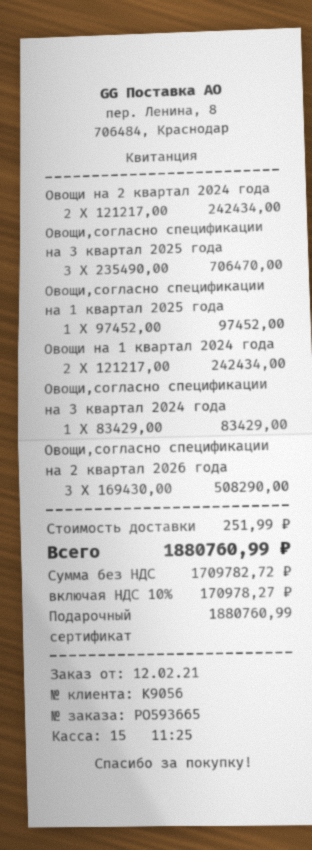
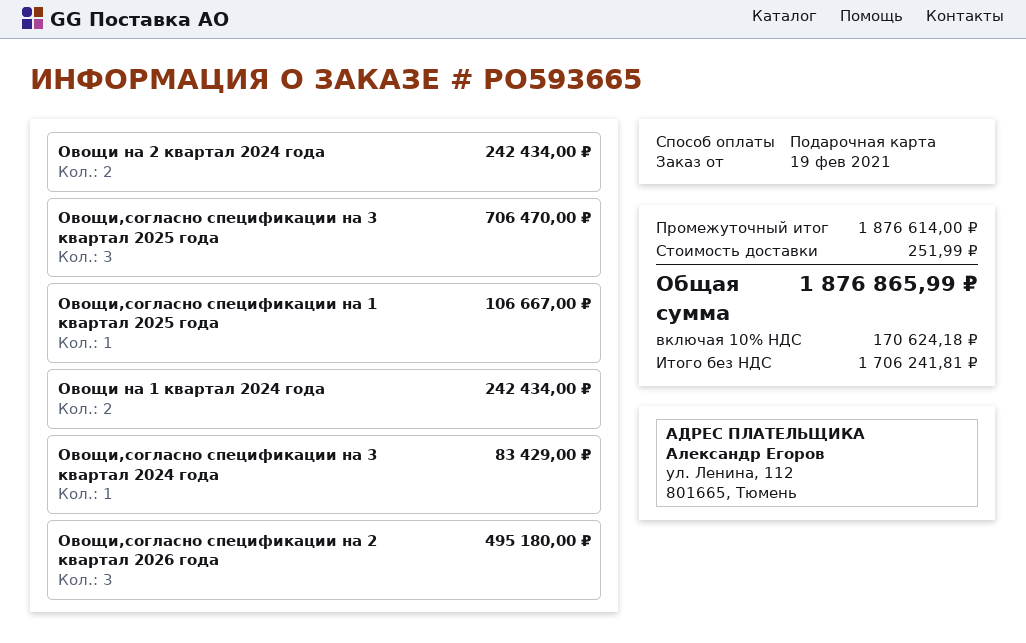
order date: 2021-02-12 -> 2021-02-19
Овощи,согласно спецификации на 1 квартал 2025 года: 1 for 97452.00 -> 1 for 106667.00
Овощи,согласно спецификации на 2 квартал 2026 года: 3 for 508290.00 -> 3 for 495180.00
net: 1709782.72 -> 1706241.81
tax: 10% = 170978.27 -> 10% = 170624.18
total: 1880760.99 -> 1876865.99

